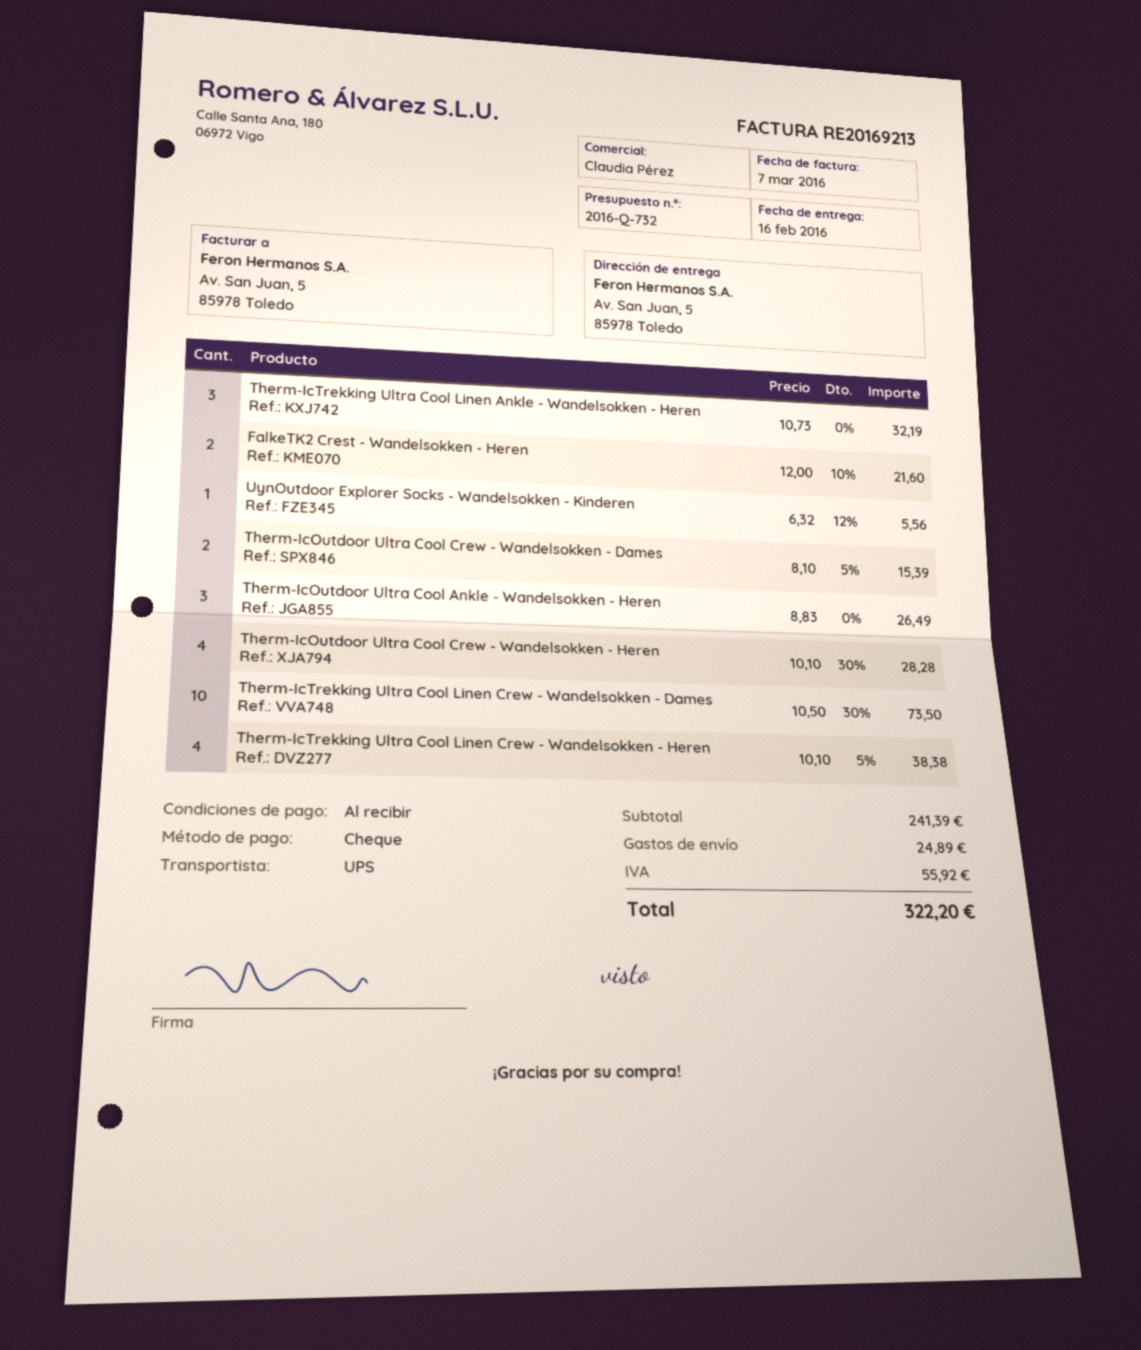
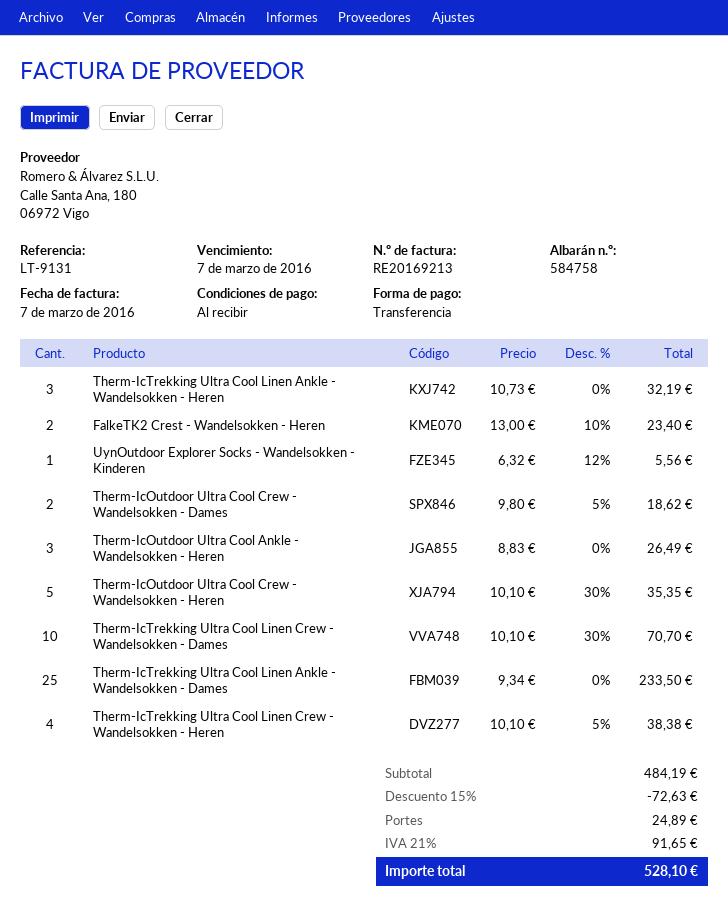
payment method: cheque -> bank transfer
FalkeTK2 Crest - Wandelsokken - Heren: 2 x 12.00 - 10% = 21.60 -> 2 x 13.00 - 10% = 23.40
Therm-IcOutdoor Ultra Cool Crew - Wandelsokken - Dames: 2 x 8.10 - 5% = 15.39 -> 2 x 9.80 - 5% = 18.62
Therm-IcOutdoor Ultra Cool Crew - Wandelsokken - Heren: 4 x 10.10 - 30% = 28.28 -> 5 x 10.10 - 30% = 35.35
Therm-IcTrekking Ultra Cool Linen Crew - Wandelsokken - Dames: 10 x 10.50 - 30% = 73.50 -> 10 x 10.10 - 30% = 70.70
Therm-IcTrekking Ultra Cool Linen Ankle - Wandelsokken - Dames: none -> 25 x 9.34 = 233.50
subtotal: 241.39 -> 484.19
discount: none -> 15% = 72.63
tax: 55.92 -> 91.65
total: 322.20 -> 528.10

